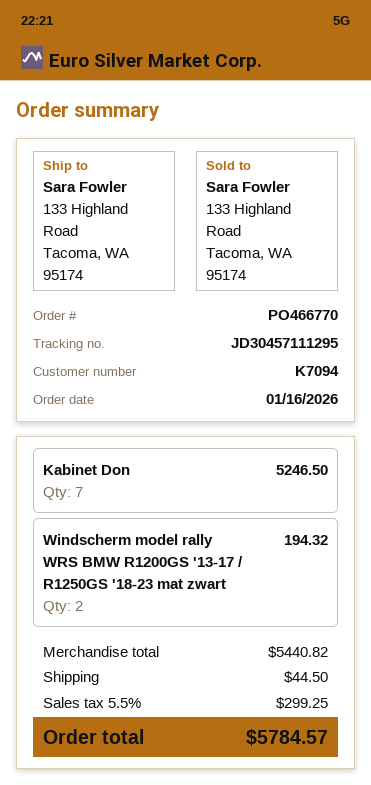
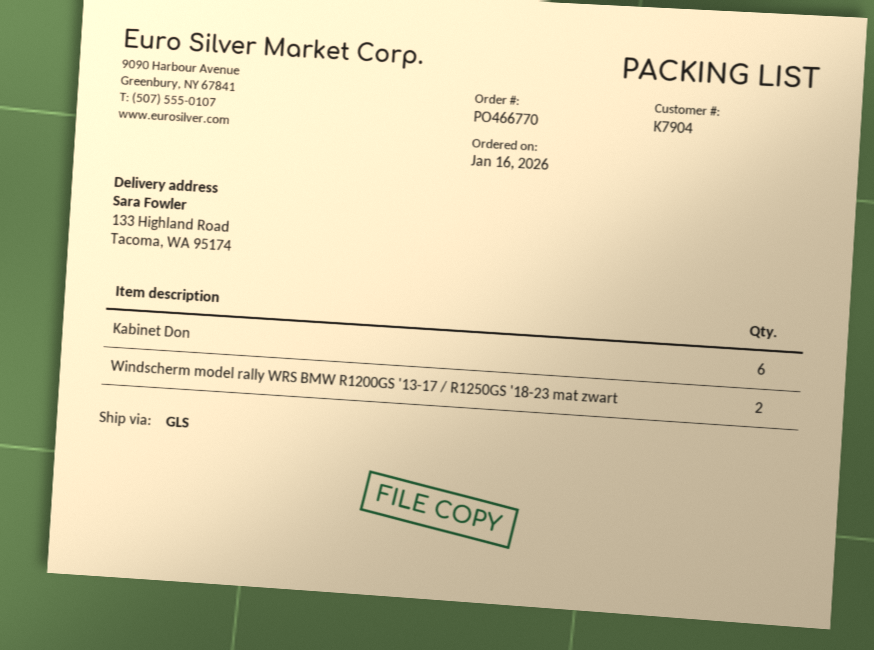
customer number: K7094 -> K7904
Kabinet Don: 7 -> 6

